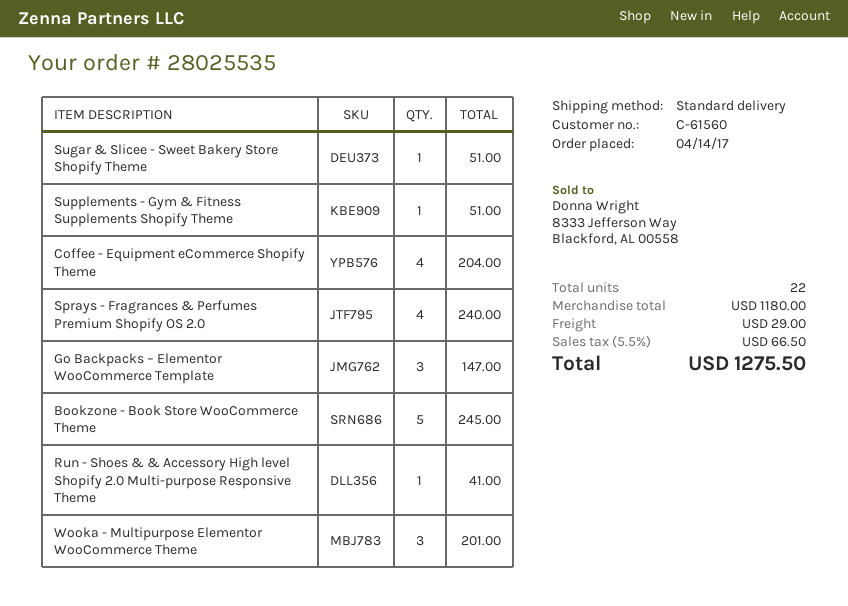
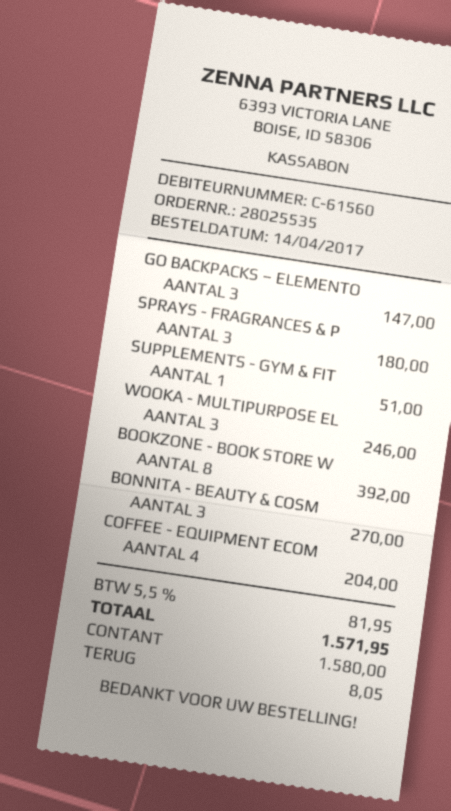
Sugar & Slicee - Sweet Bakery Store Shopify Theme: 1 for 51.00 -> none
Sprays - Fragrances & Perfumes Premium Shopify OS 2.0: 4 for 240.00 -> 3 for 180.00
Bookzone - Book Store WooCommerce Theme: 5 for 245.00 -> 8 for 392.00
Run - Shoes & & Accessory High level Shopify 2.0 Multi-purpose Responsive Theme: 1 for 41.00 -> none
Wooka - Multipurpose Elementor WooCommerce Theme: 3 for 201.00 -> 3 for 246.00
BONNITA - BEAUTY & COSM: none -> 3 for 270.00
shipping: 29.00 -> none
tax: 5.5% = 66.50 -> 5.5% = 81.95
total: 1275.50 -> 1571.95

